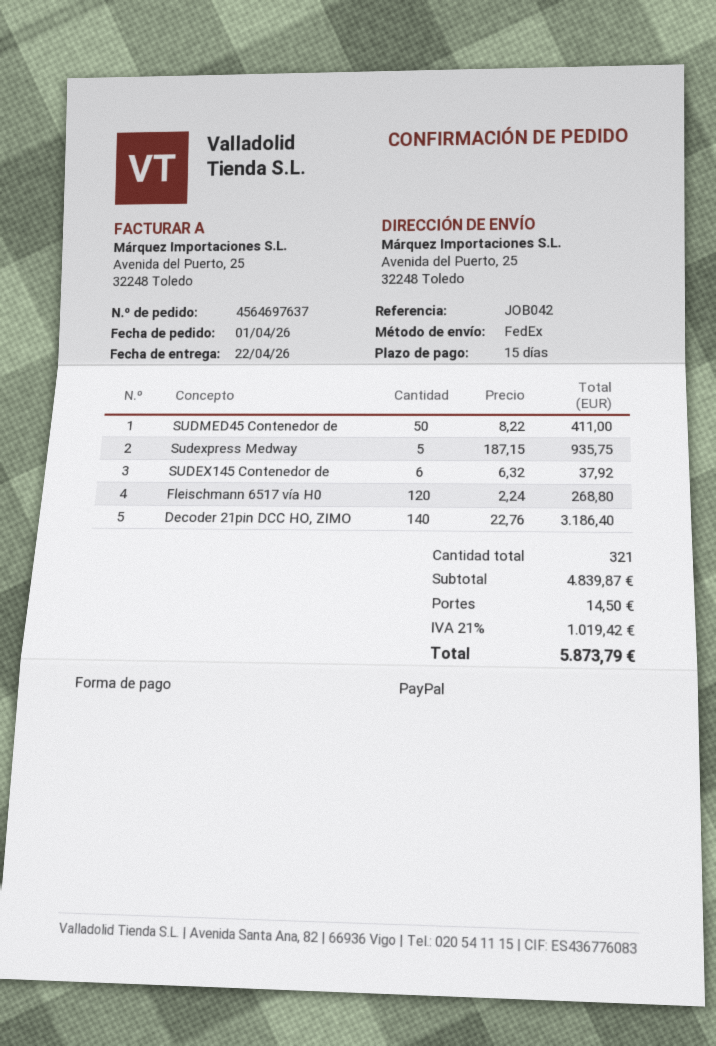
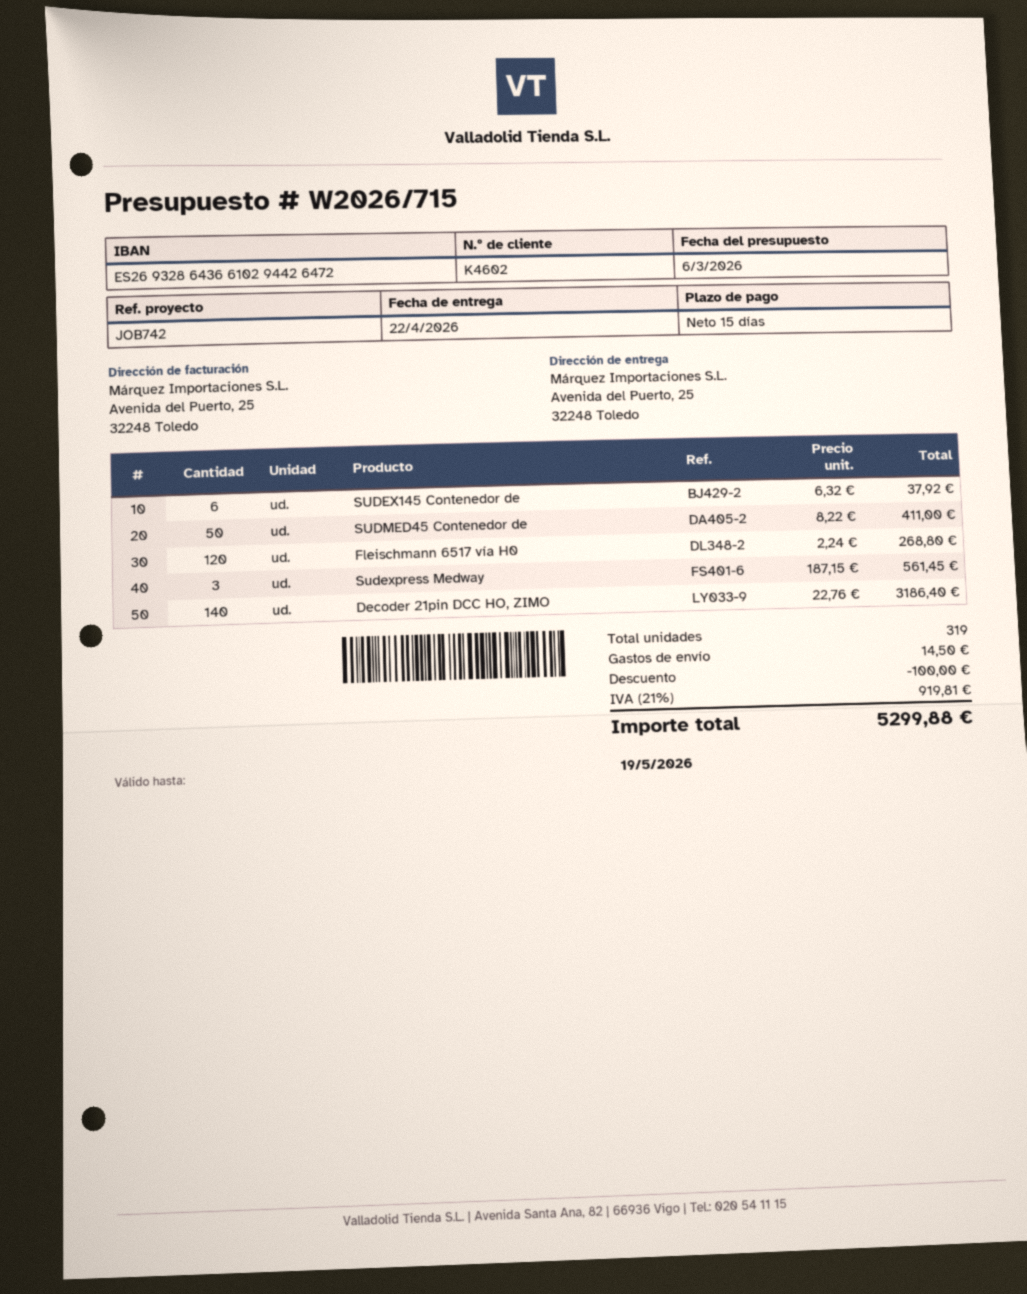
reference: JOB042 -> JOB742
Sudexpress Medway: 5 x 187.15 = 935.75 -> 3 x 187.15 = 561.45
total quantity: 321 -> 319
discount: none -> 100.00
tax: 21% = 1019.42 -> 21% = 919.81
total: 5873.79 -> 5299.88

